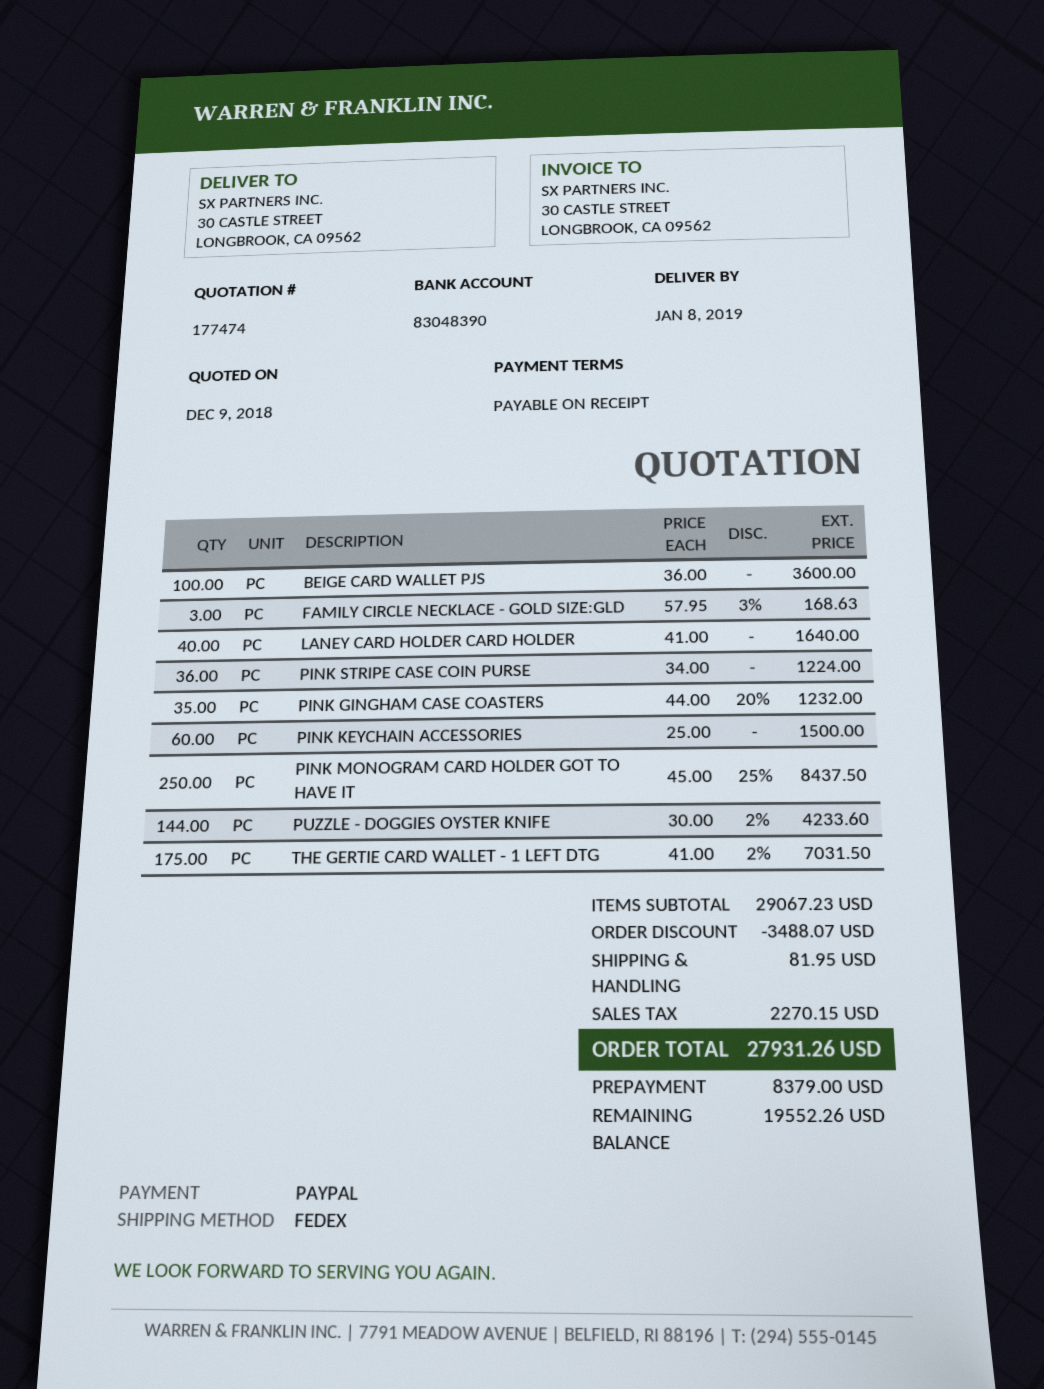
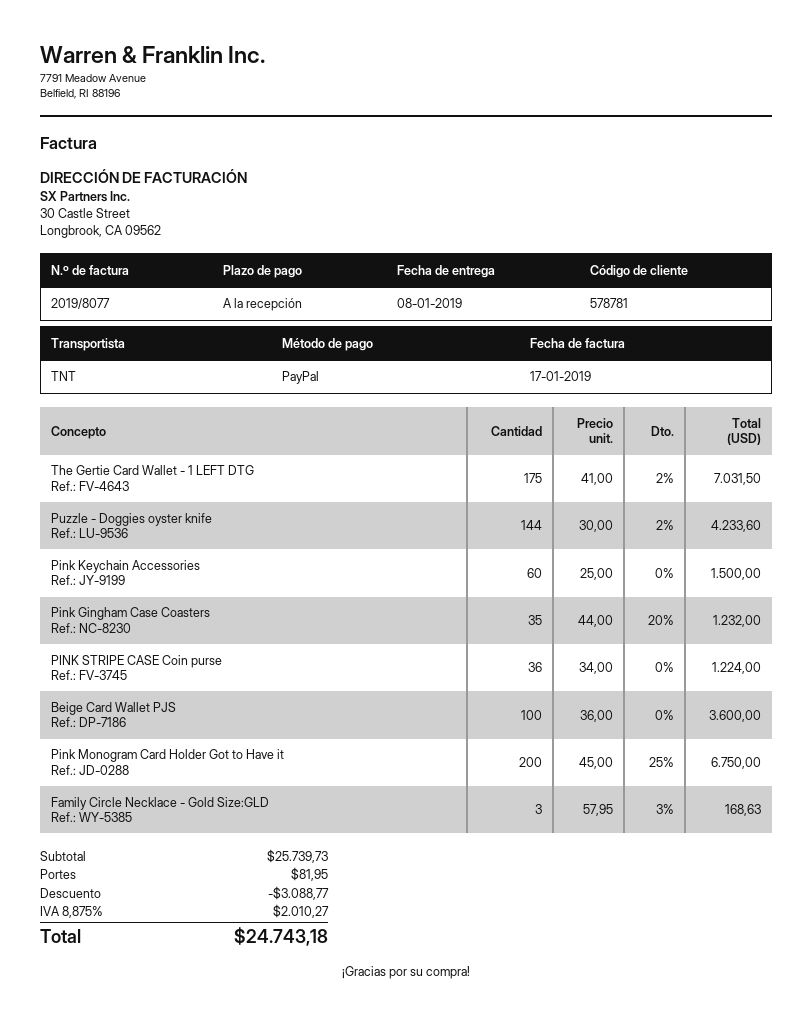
shipping method: FedEx -> TNT
LANEY CARD HOLDER CARD HOLDER: 40 x 41.00 = 1640.00 -> none
PINK MONOGRAM CARD HOLDER GOT TO HAVE IT: 250 x 45.00 - 25% = 8437.50 -> 200 x 45.00 - 25% = 6750.00
subtotal: 29067.23 -> 25739.73
discount: 3488.07 -> 3088.77
tax: 2270.15 -> 2010.27
total: 27931.26 -> 24743.18

